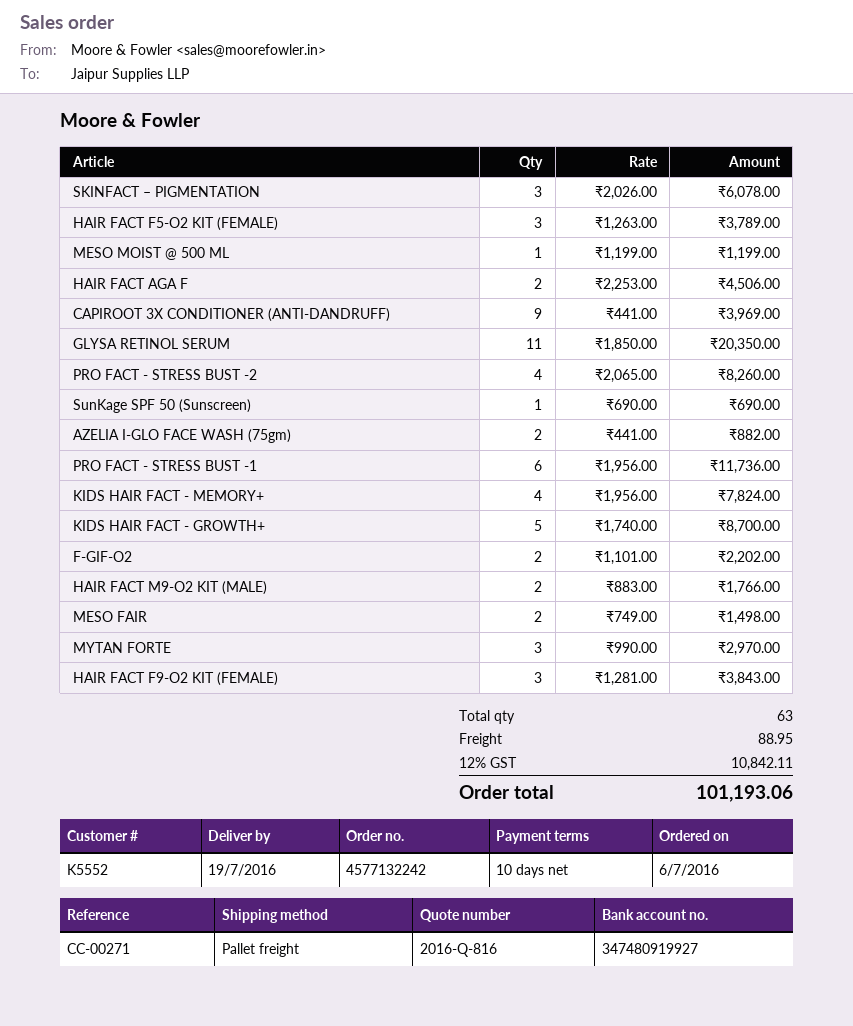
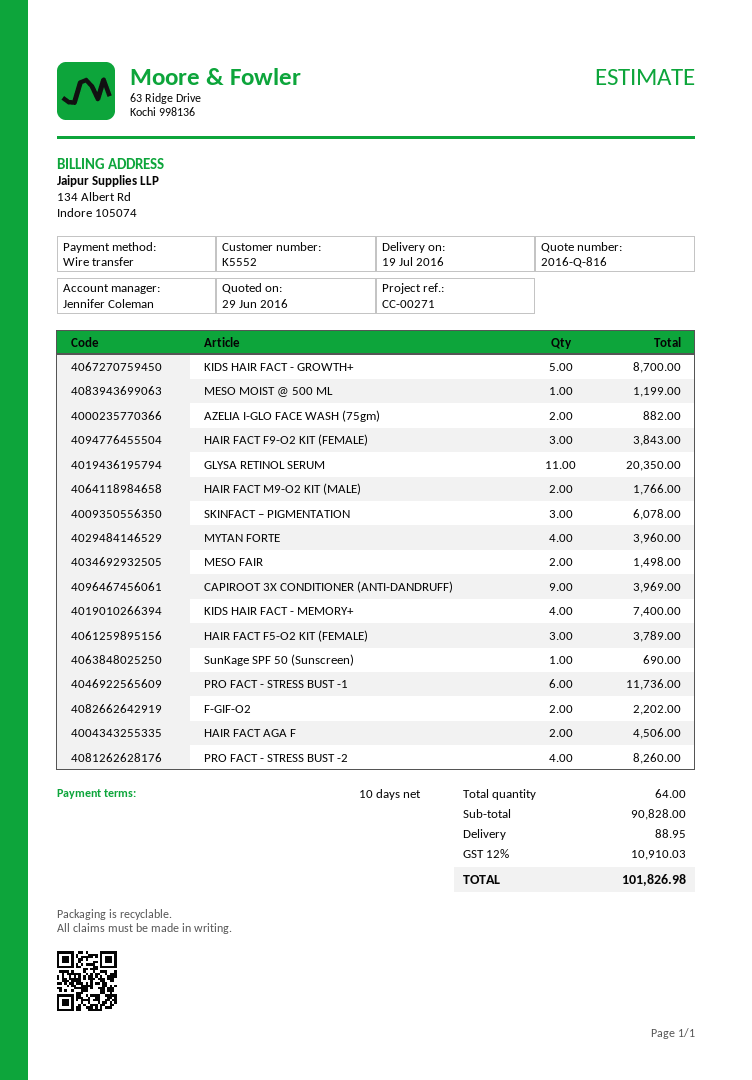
KIDS HAIR FACT - MEMORY+: 4 for 7824.00 -> 4 for 7400.00
MYTAN FORTE: 3 for 2970.00 -> 4 for 3960.00
total quantity: 63 -> 64
tax: 12% = 10842.11 -> 12% = 10910.03
total: 101193.06 -> 101826.98

